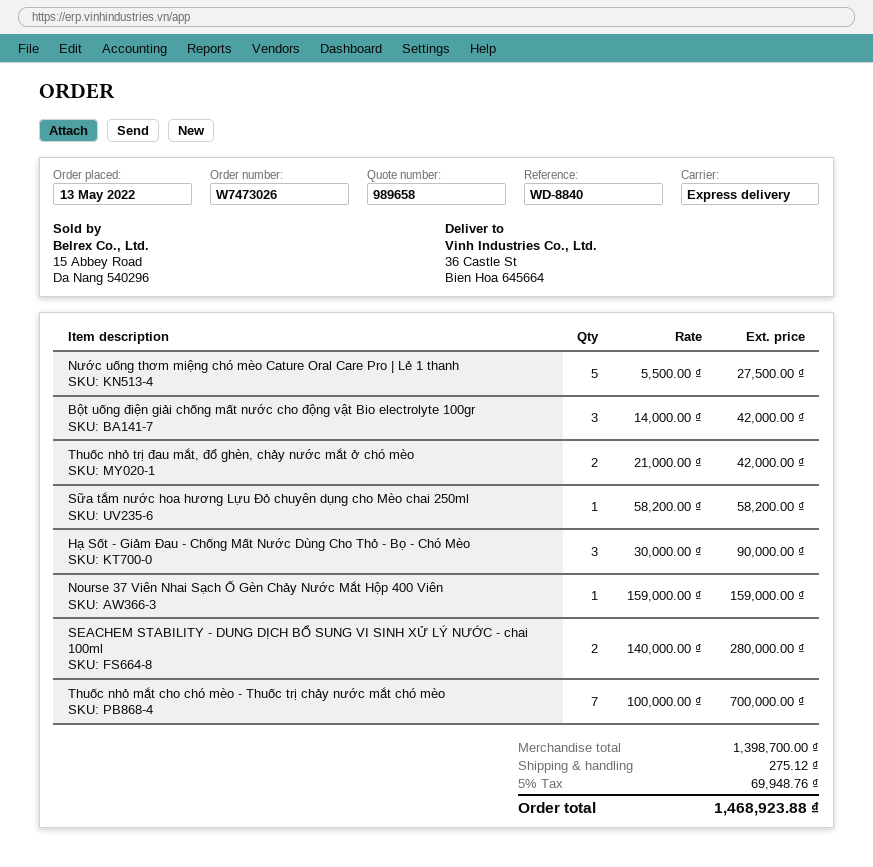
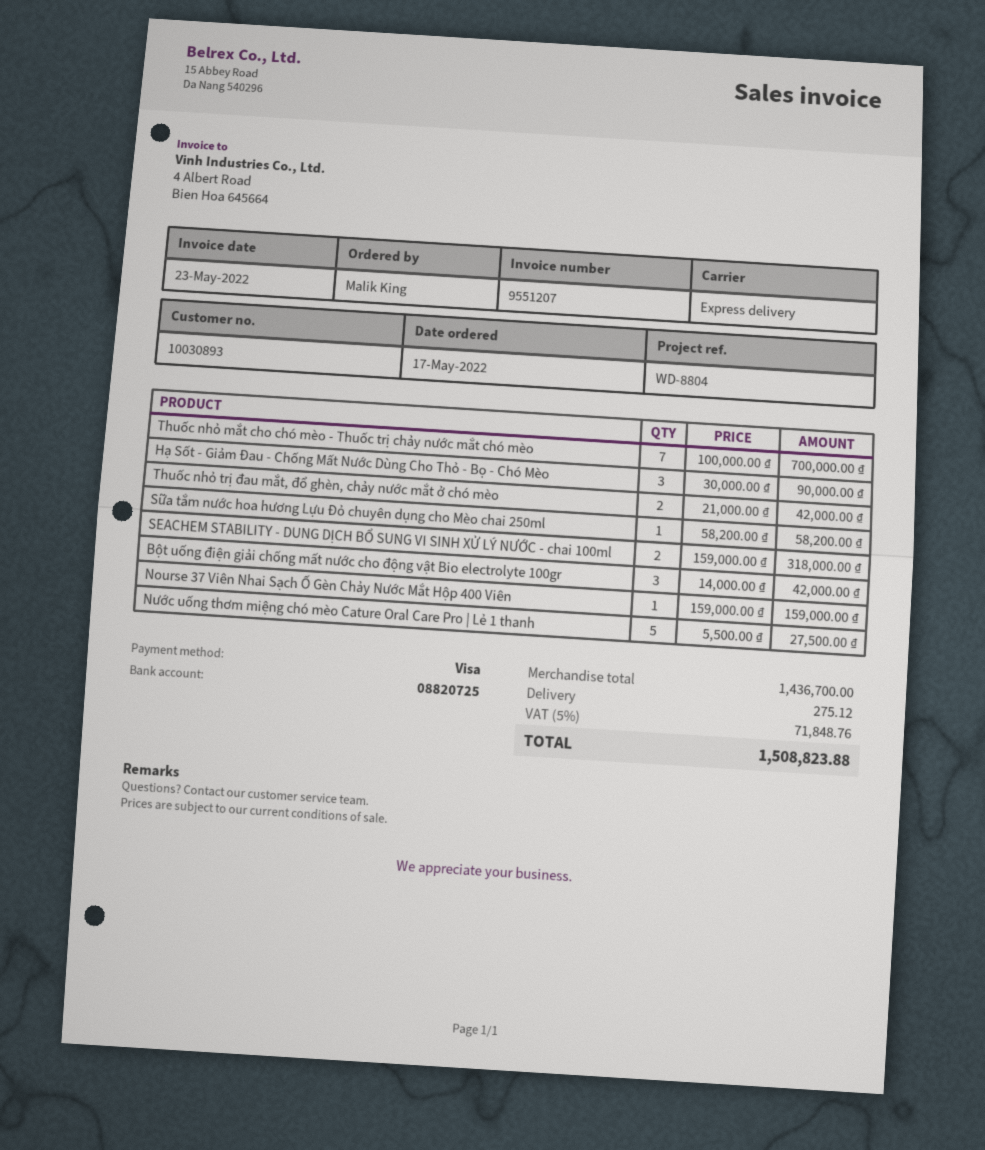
order date: 2022-05-13 -> 2022-05-17
reference: WD-8840 -> WD-8804
SEACHEM STABILITY - DUNG DỊCH BỔ SUNG VI SINH XỬ LÝ NƯỚC - chai 100ml: 2 x 140000.00 = 280000.00 -> 2 x 159000.00 = 318000.00
subtotal: 1398700.00 -> 1436700.00
tax: 5% = 69948.76 -> 5% = 71848.76
total: 1468923.88 -> 1508823.88

